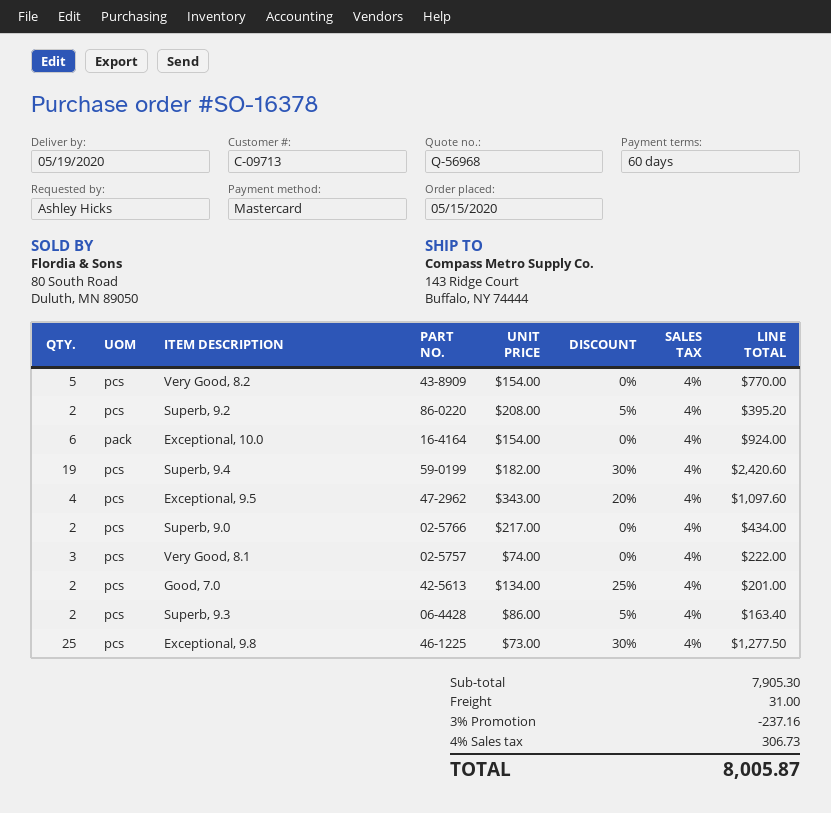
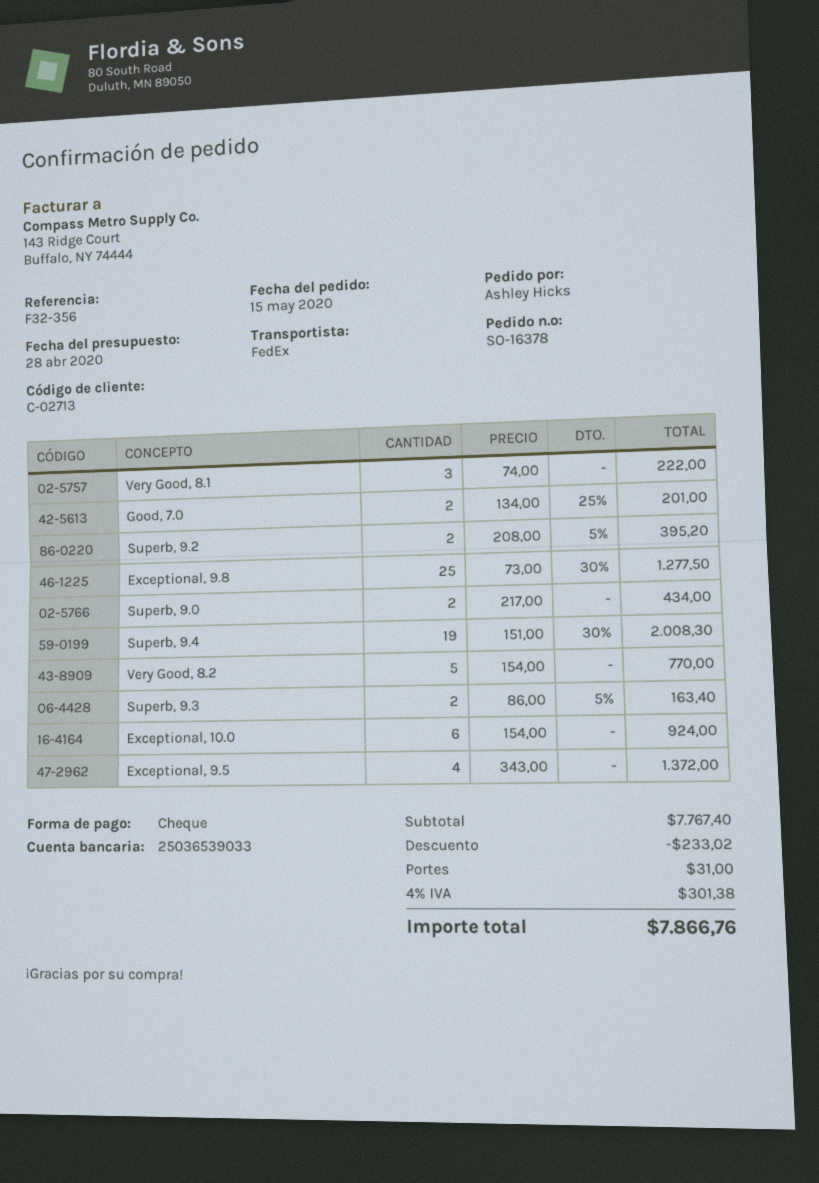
customer number: C-09713 -> C-02713
payment method: Mastercard -> cheque
Superb, 9.4: 19 x 182.00 - 30% = 2420.60 -> 19 x 151.00 - 30% = 2008.30
Exceptional, 9.5: 4 x 343.00 - 20% = 1097.60 -> 4 x 343.00 = 1372.00
subtotal: 7905.30 -> 7767.40
discount: 237.16 -> 233.02
tax: 4% = 306.73 -> 4% = 301.38
total: 8005.87 -> 7866.76

